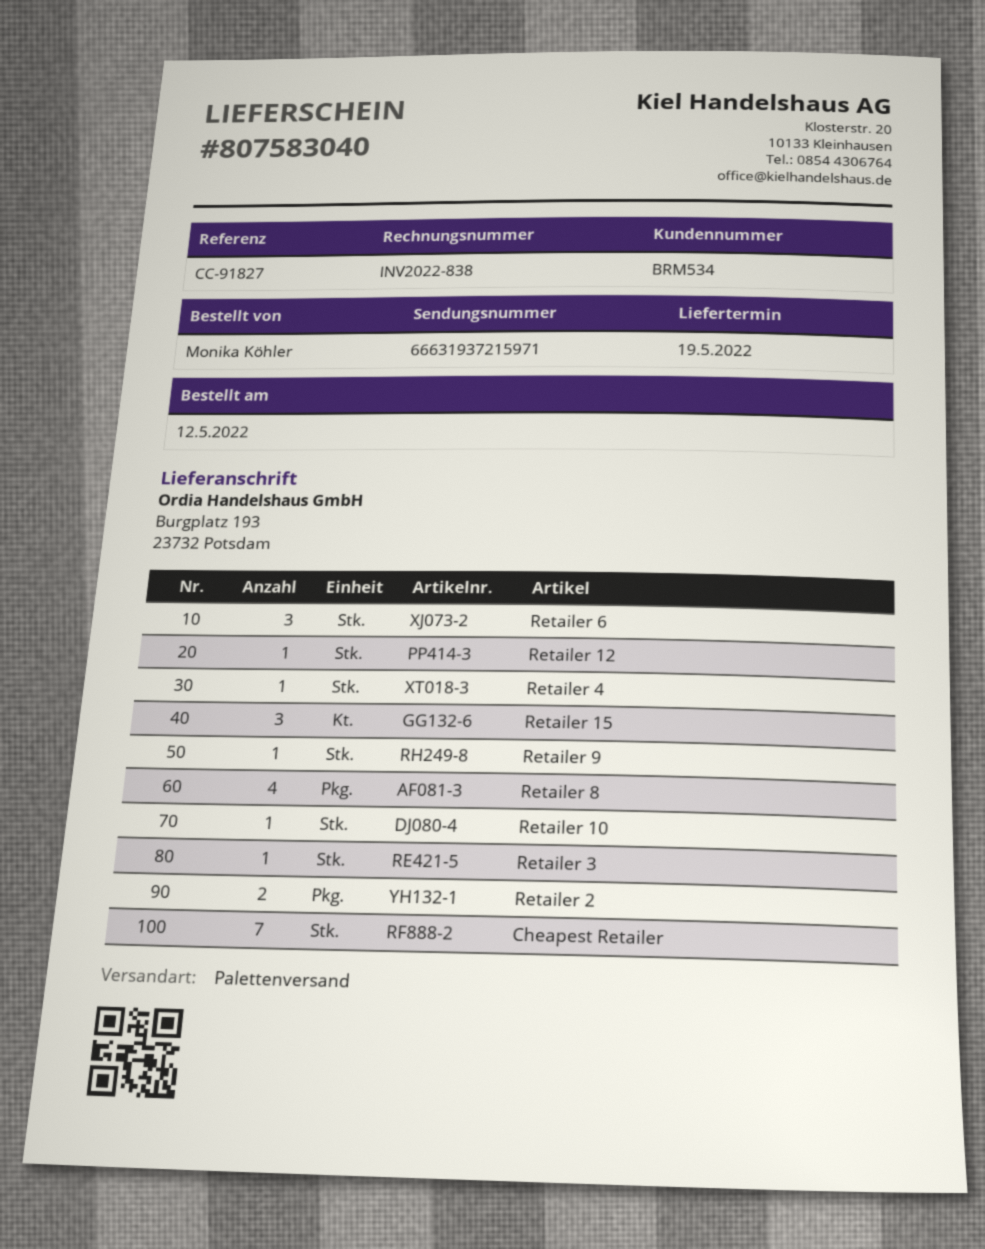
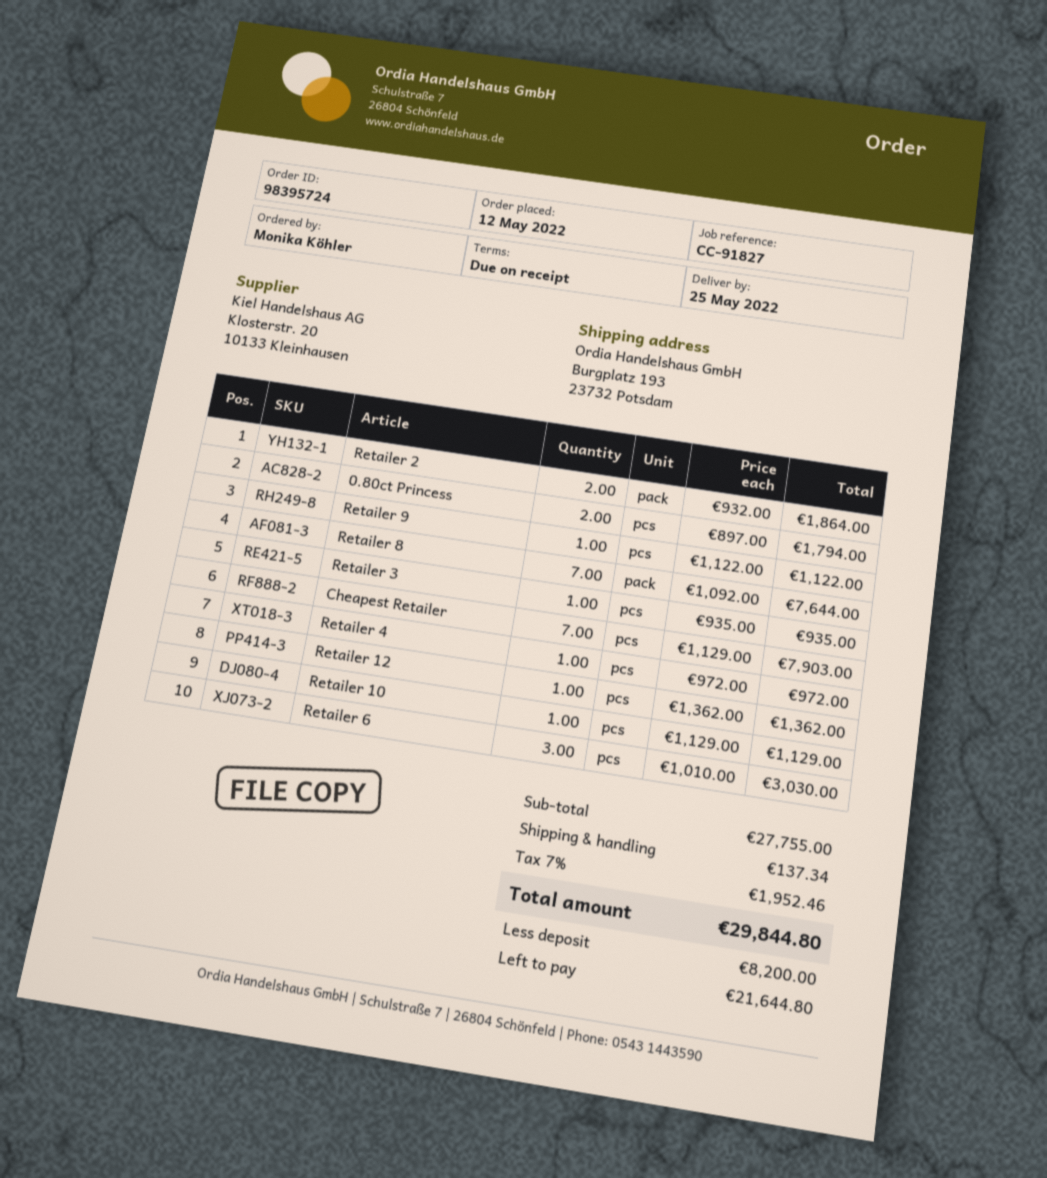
delivery date: 2022-05-19 -> 2022-05-25
Retailer 15: 3 -> none
Retailer 8: 4 -> 7
0.80ct Princess: none -> 2

